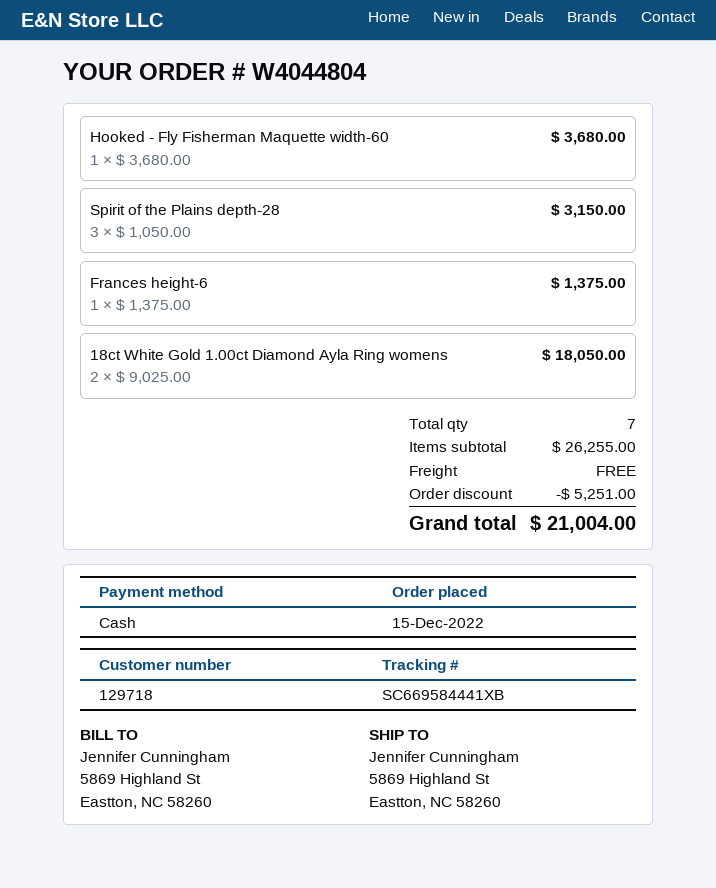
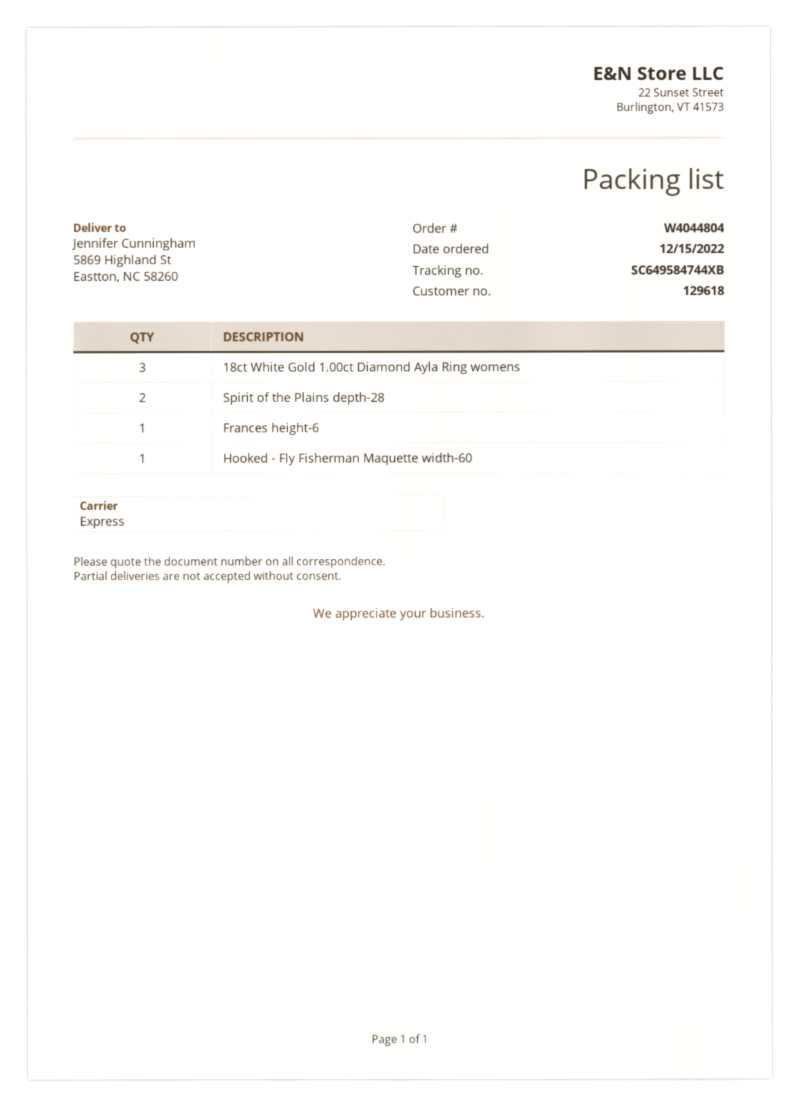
customer number: 129718 -> 129618
tracking number: SC669584441XB -> SC649584744XB
Spirit of the Plains depth-28: 3 -> 2
18ct White Gold 1.00ct Diamond Ayla Ring womens: 2 -> 3

